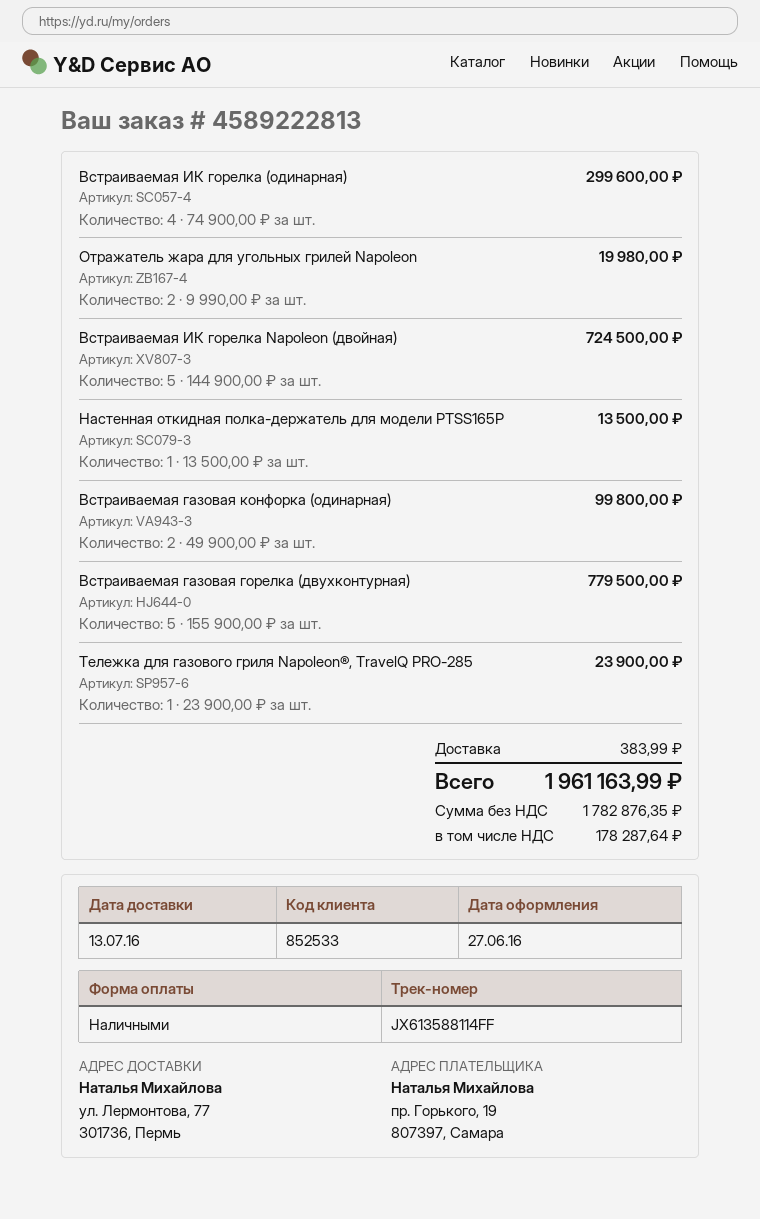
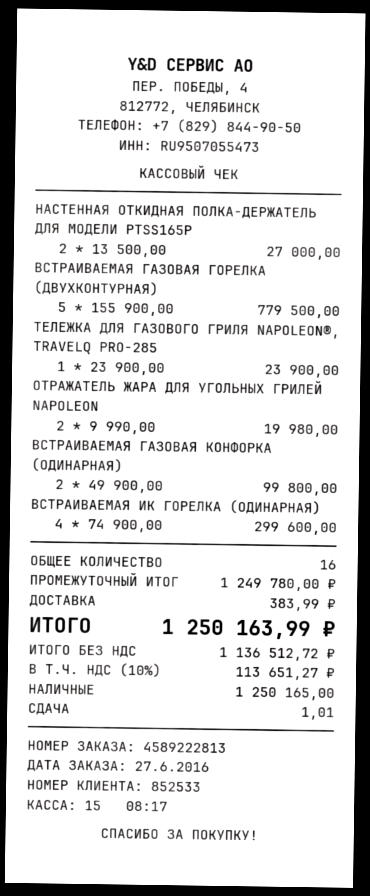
Встраиваемая ИК горелка Napoleon (двойная): 5 x 144900.00 = 724500.00 -> none
Настенная откидная полка-держатель для модели PTSS165P: 1 x 13500.00 = 13500.00 -> 2 x 13500.00 = 27000.00
net: 1782876.35 -> 1136512.72
tax: 178287.64 -> 113651.27
total: 1961163.99 -> 1250163.99

